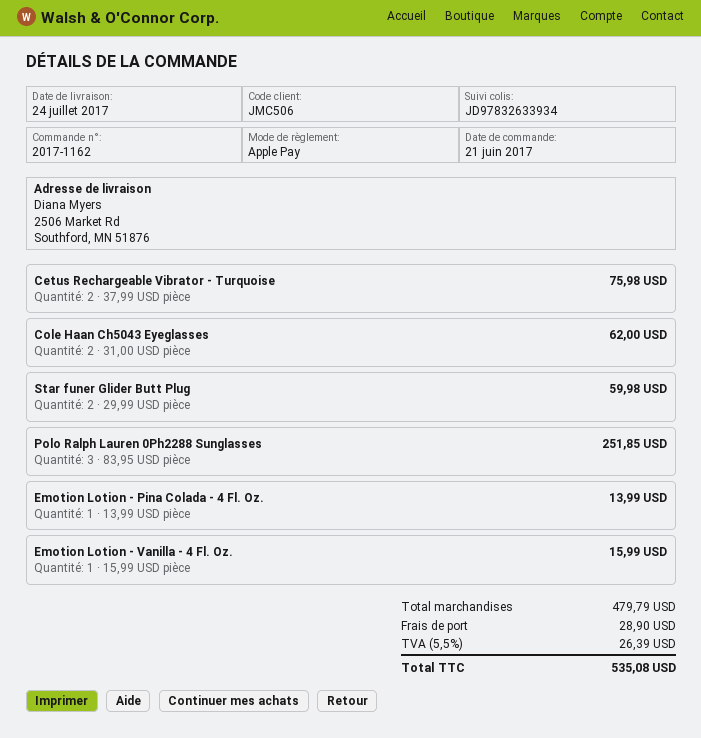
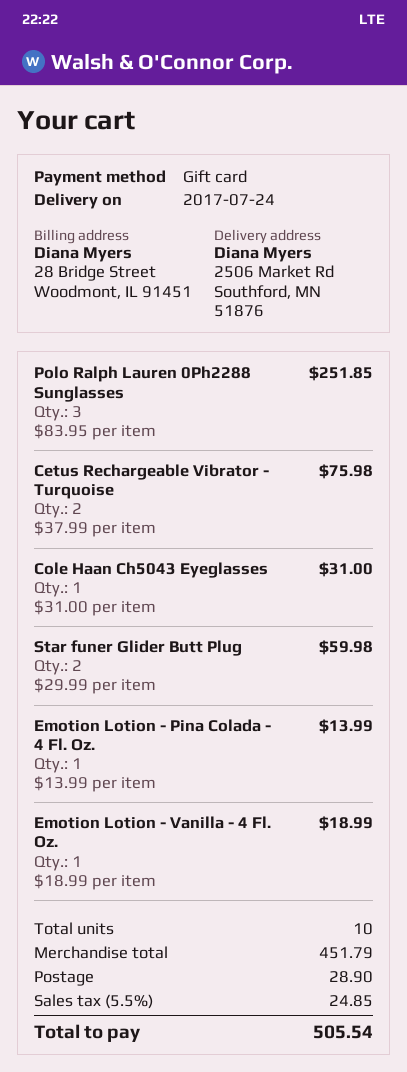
payment method: Apple Pay -> gift card
Cole Haan Ch5043 Eyeglasses: 2 x 31.00 = 62.00 -> 1 x 31.00 = 31.00
Emotion Lotion - Vanilla - 4 Fl. Oz.: 1 x 15.99 = 15.99 -> 1 x 18.99 = 18.99
subtotal: 479.79 -> 451.79
tax: 5.5% = 26.39 -> 5.5% = 24.85
total: 535.08 -> 505.54

